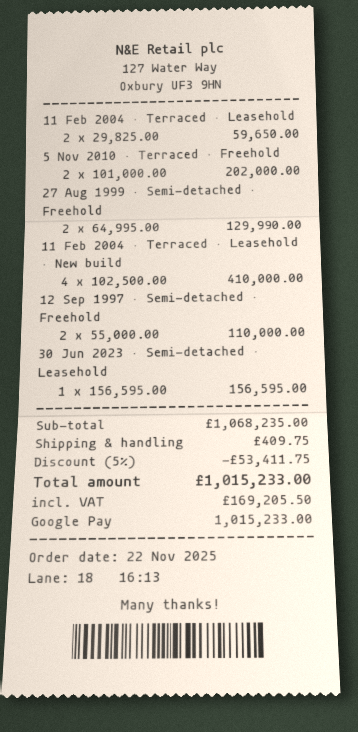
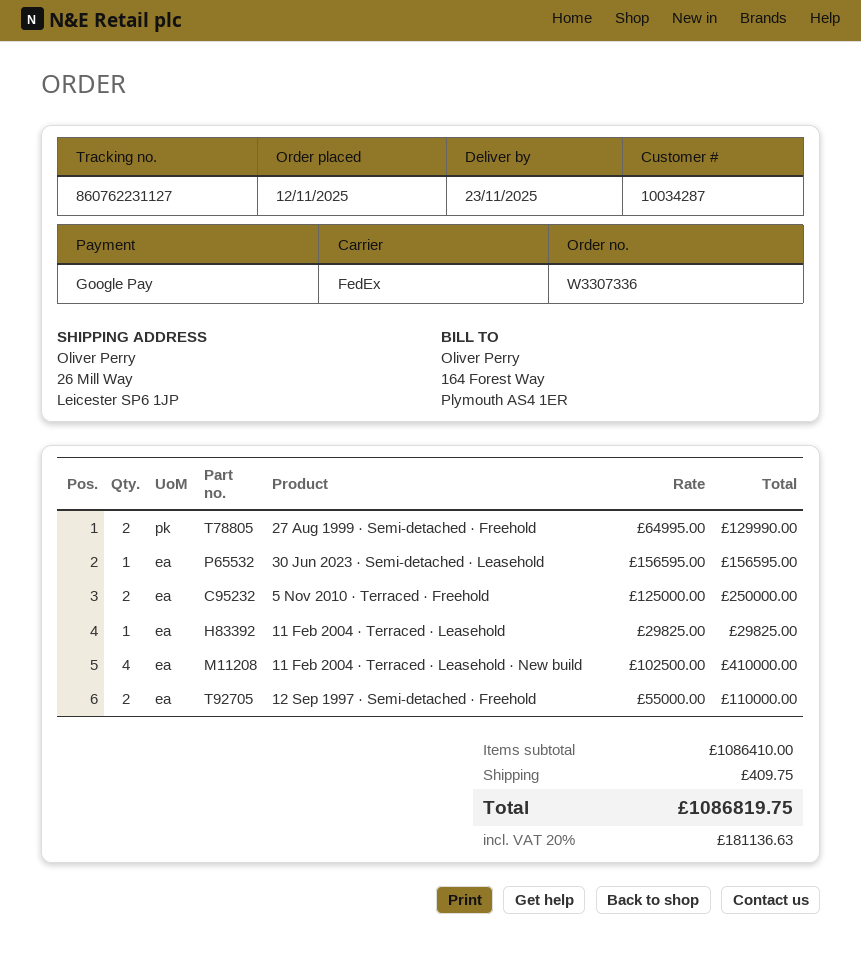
order date: 2025-11-22 -> 2025-11-12
11 Feb 2004 · Terraced · Leasehold: 2 x 29825.00 = 59650.00 -> 1 x 29825.00 = 29825.00
5 Nov 2010 · Terraced · Freehold: 2 x 101000.00 = 202000.00 -> 2 x 125000.00 = 250000.00
subtotal: 1068235.00 -> 1086410.00
discount: 5% = 53411.75 -> none
tax: 169205.50 -> 181136.63
total: 1015233.00 -> 1086819.75

